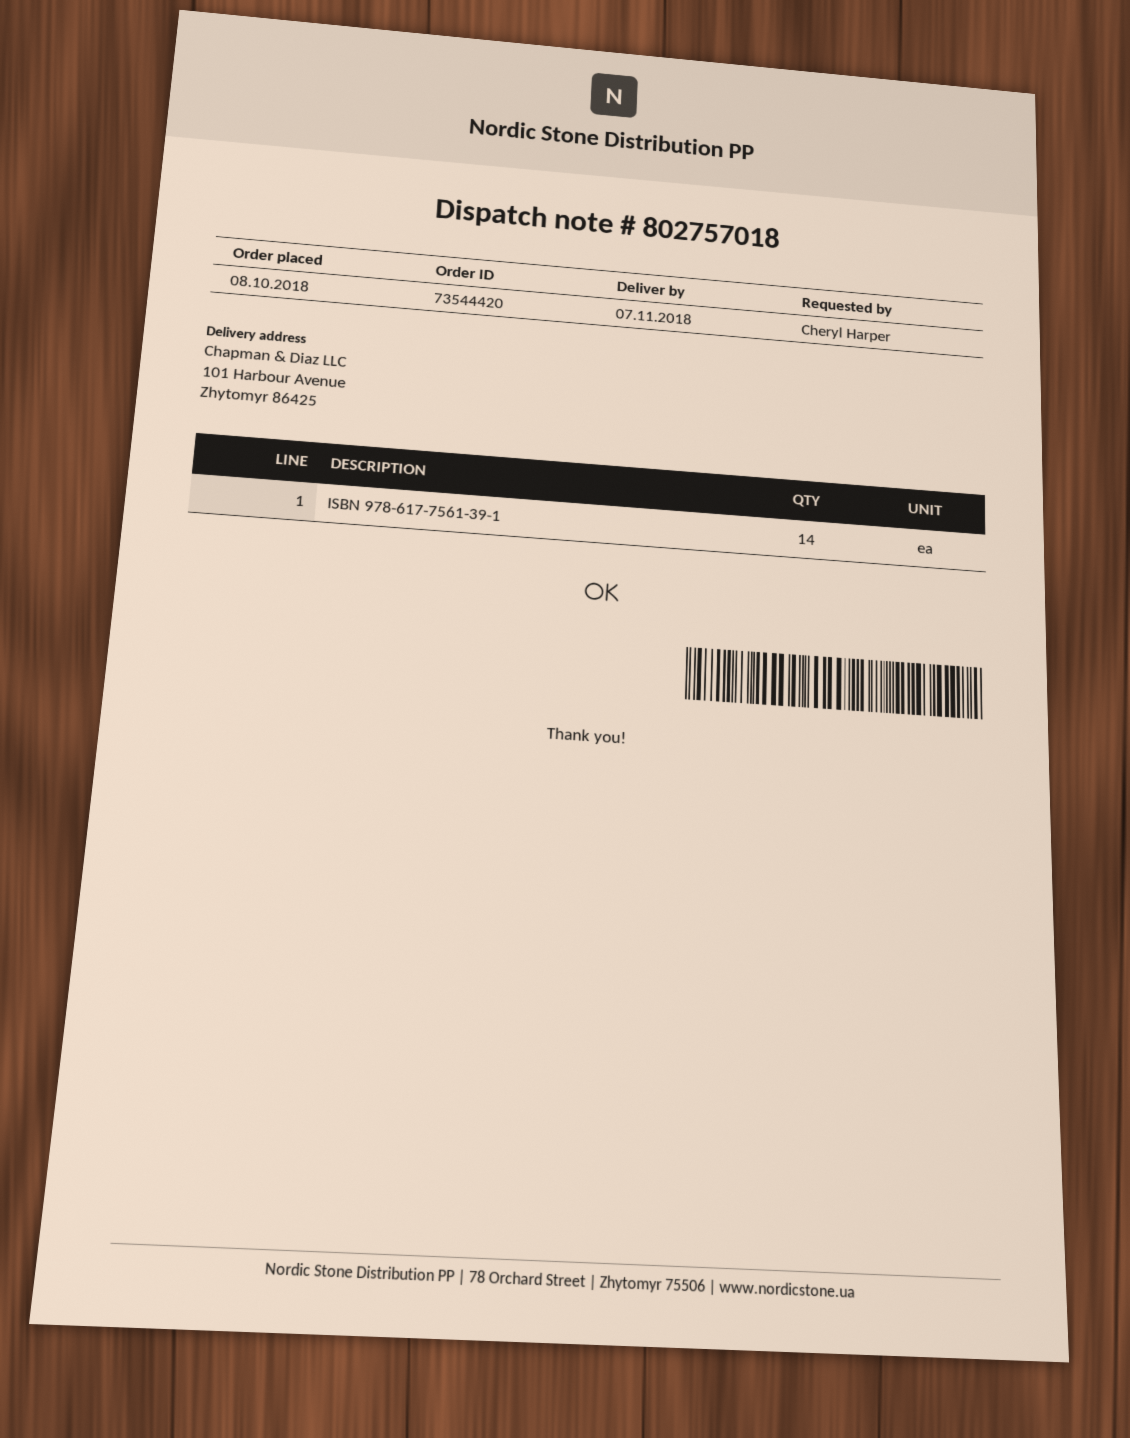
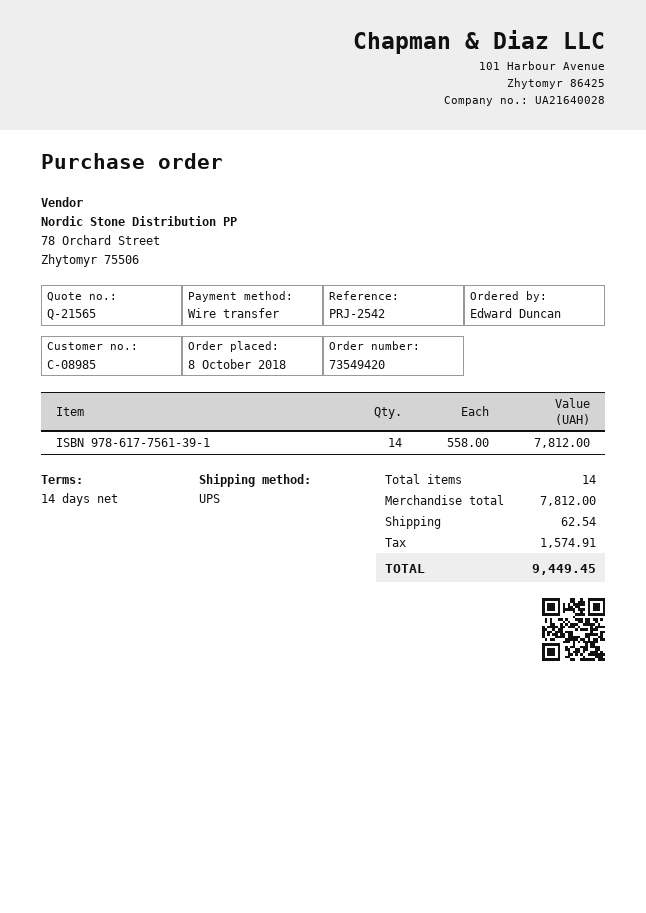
order number: 73544420 -> 73549420
ordered by: Cheryl Harper -> Edward Duncan

